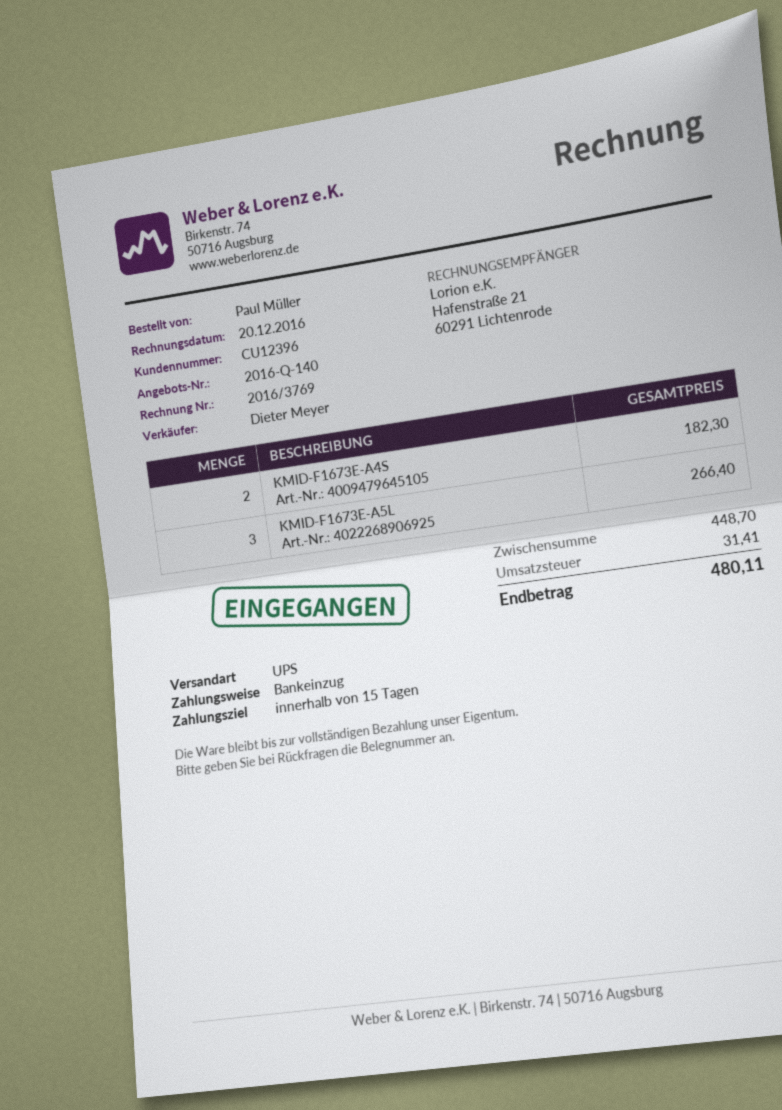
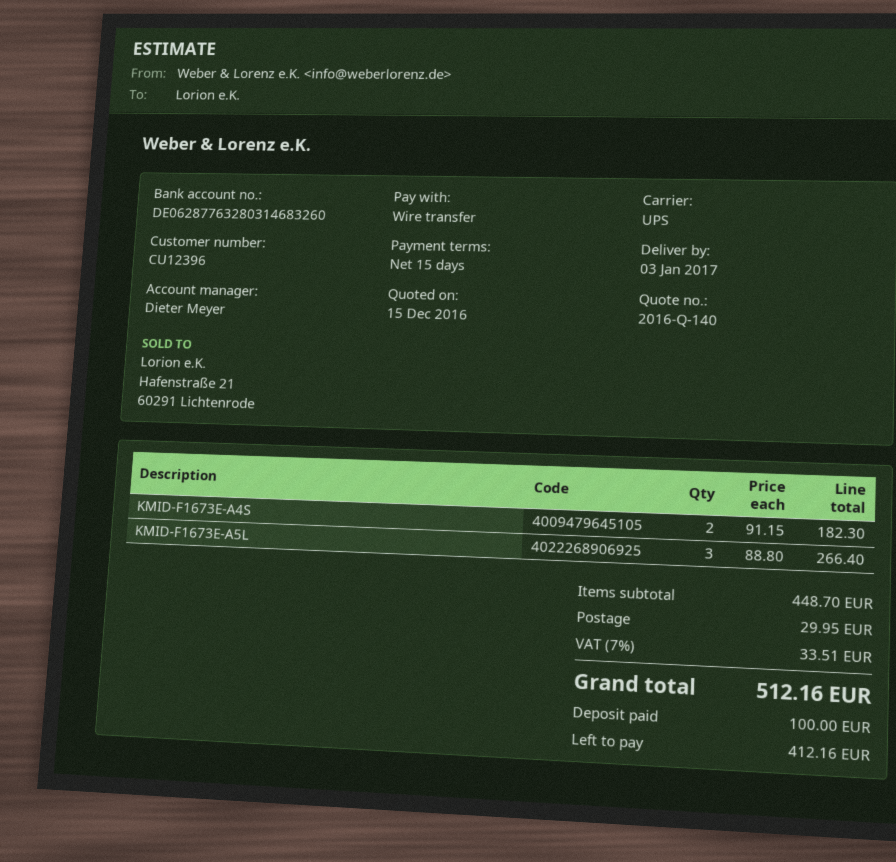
payment method: direct debit -> bank transfer
shipping: none -> 29.95
tax: 31.41 -> 33.51
total: 480.11 -> 512.16

